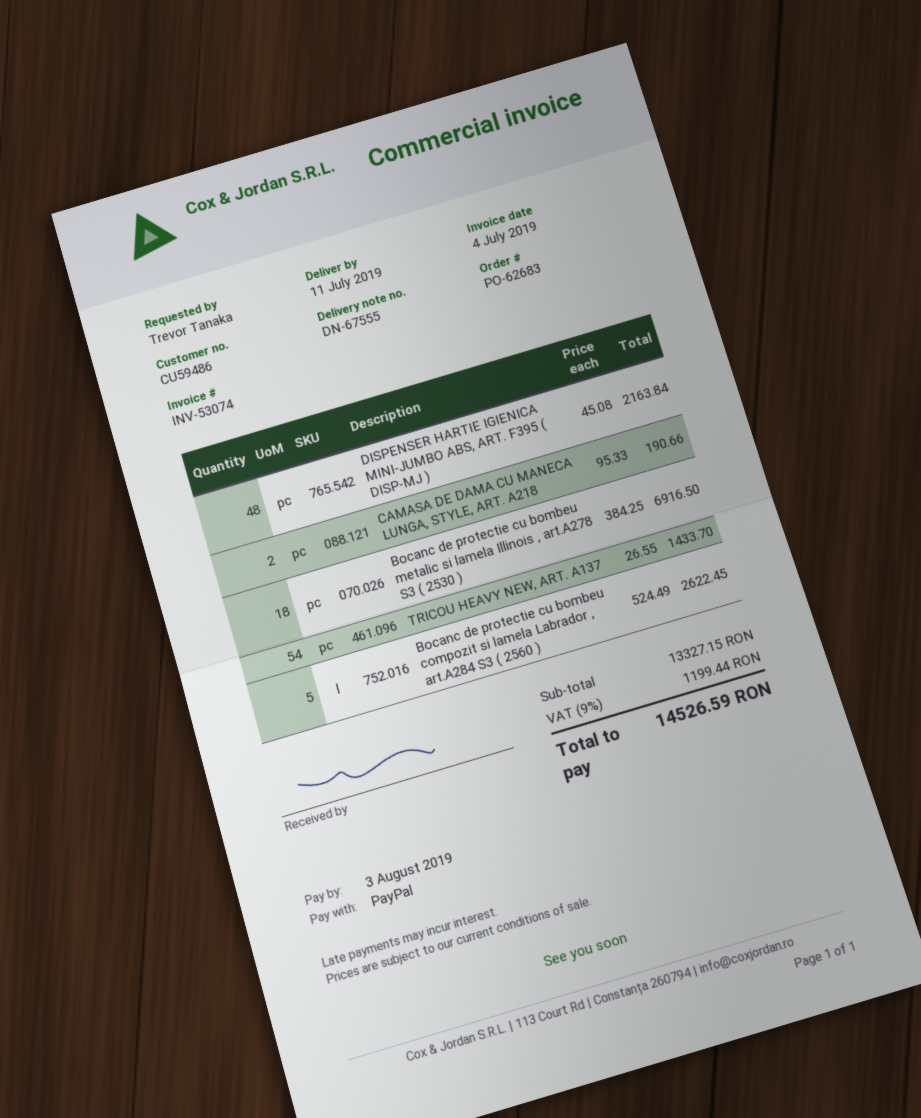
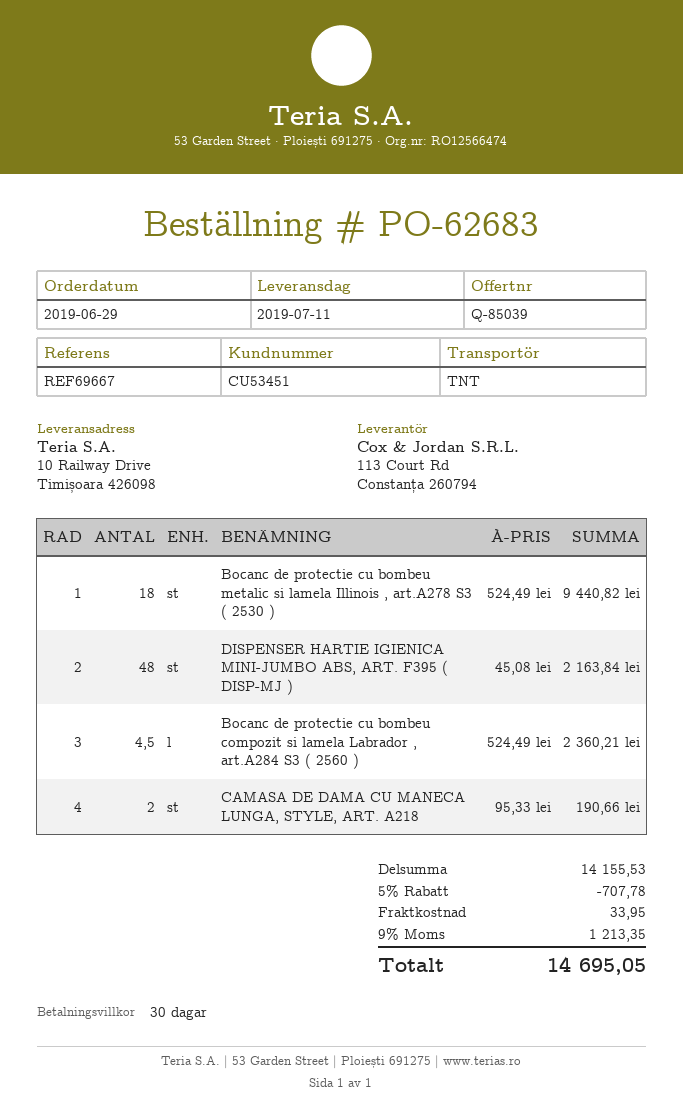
customer number: CU59486 -> CU53451
Bocanc de protectie cu bombeu metalic si lamela Illinois , art.A278 S3 ( 2530 ): 18 x 384.25 = 6916.50 -> 18 x 524.49 = 9440.82
TRICOU HEAVY NEW, ART. A137: 54 x 26.55 = 1433.70 -> none
Bocanc de protectie cu bombeu compozit si lamela Labrador , art.A284 S3 ( 2560 ): 5 x 524.49 = 2622.45 -> 4.5 x 524.49 = 2360.21
subtotal: 13327.15 -> 14155.53
discount: none -> 5% = 707.78
shipping: none -> 33.95
tax: 9% = 1199.44 -> 9% = 1213.35
total: 14526.59 -> 14695.05

